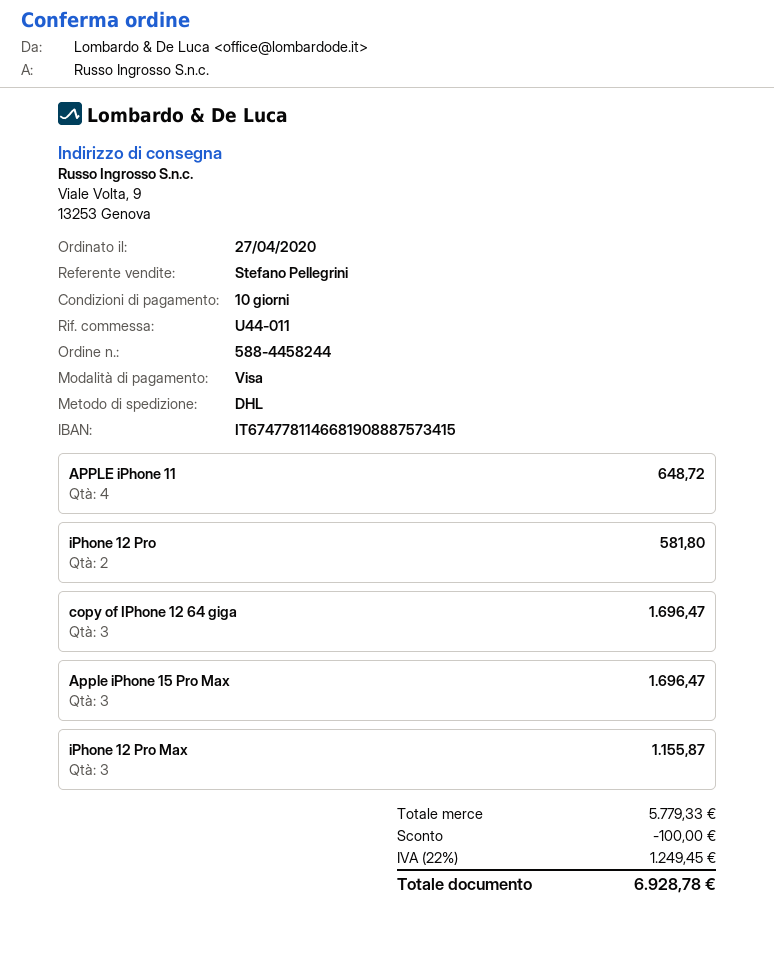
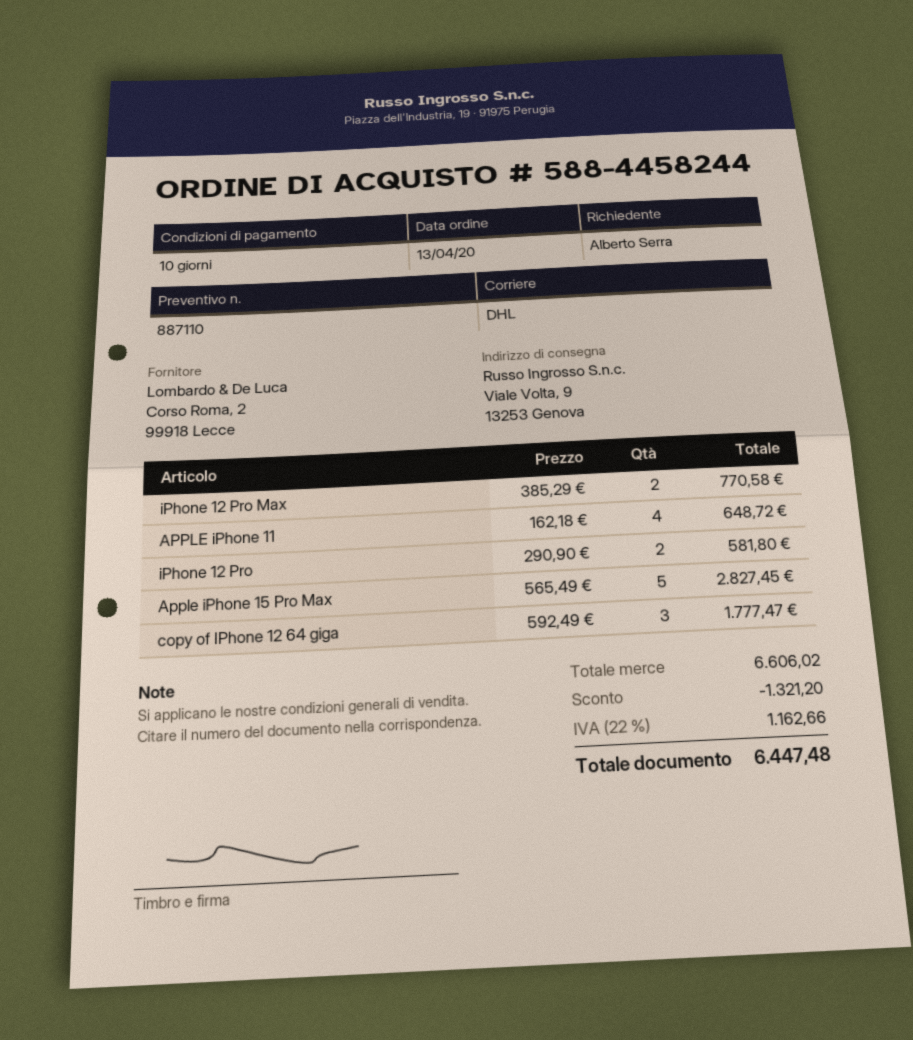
order date: 2020-04-27 -> 2020-04-13
copy of IPhone 12 64 giga: 3 for 1696.47 -> 3 for 1777.47
Apple iPhone 15 Pro Max: 3 for 1696.47 -> 5 for 2827.45
iPhone 12 Pro Max: 3 for 1155.87 -> 2 for 770.58
subtotal: 5779.33 -> 6606.02
discount: 100.00 -> 1321.20
tax: 22% = 1249.45 -> 22% = 1162.66
total: 6928.78 -> 6447.48

